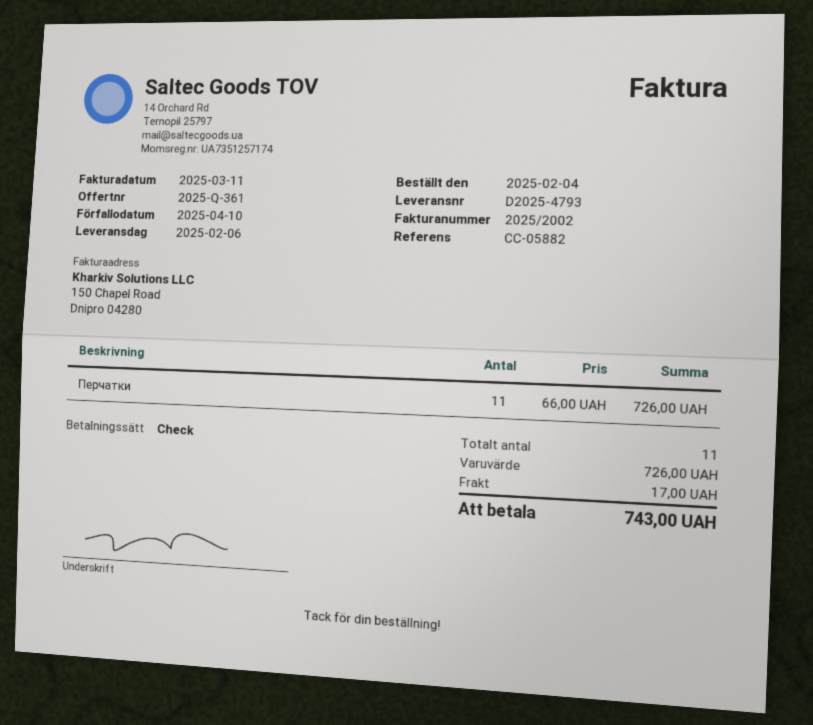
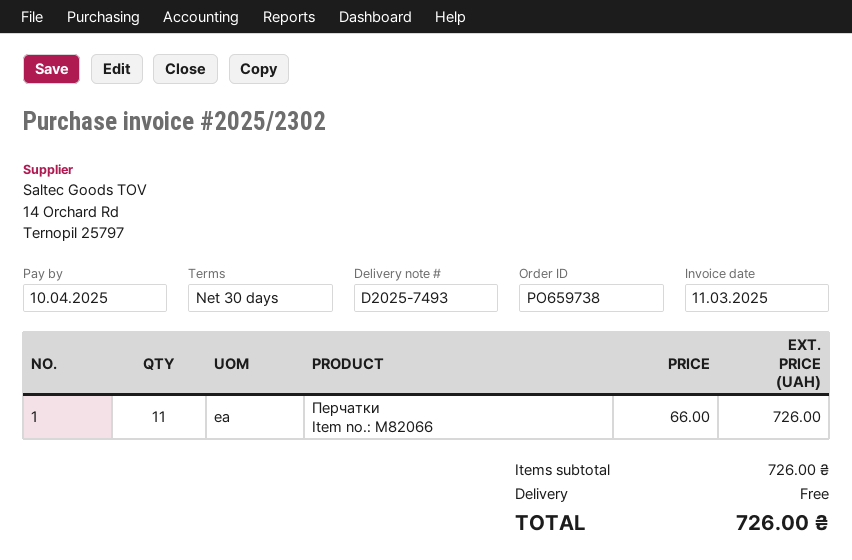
delivery note number: D2025-4793 -> D2025-7493
invoice number: 2025/2002 -> 2025/2302
shipping: 17.00 -> 0.00
total: 743.00 -> 726.00

